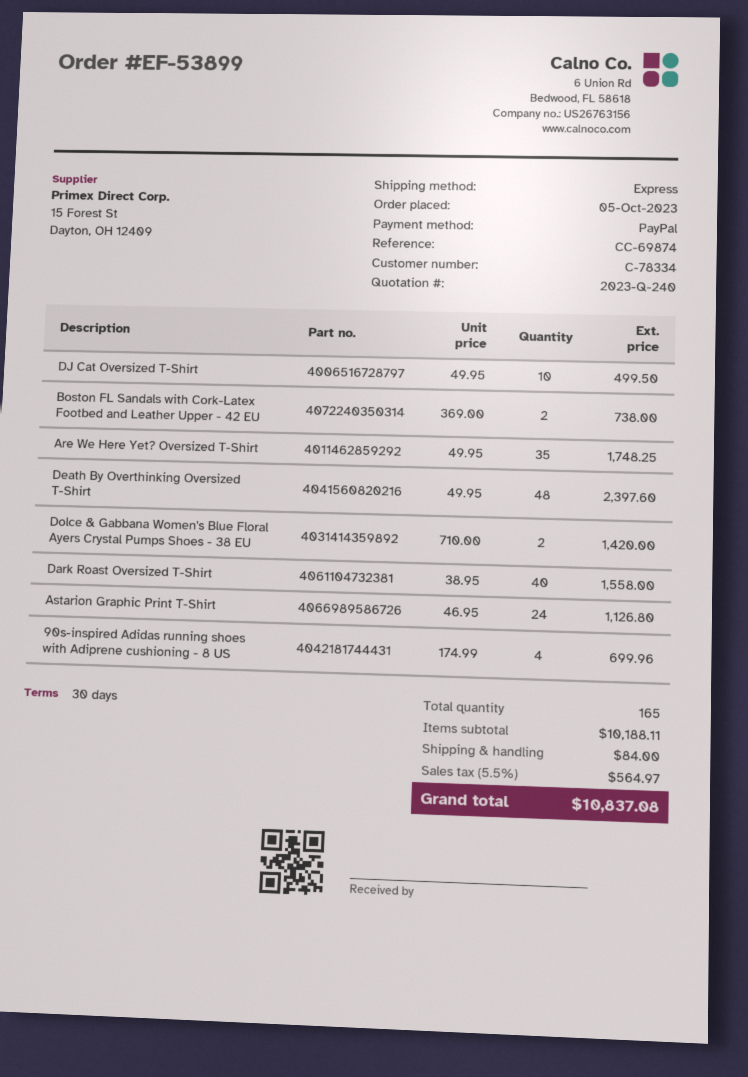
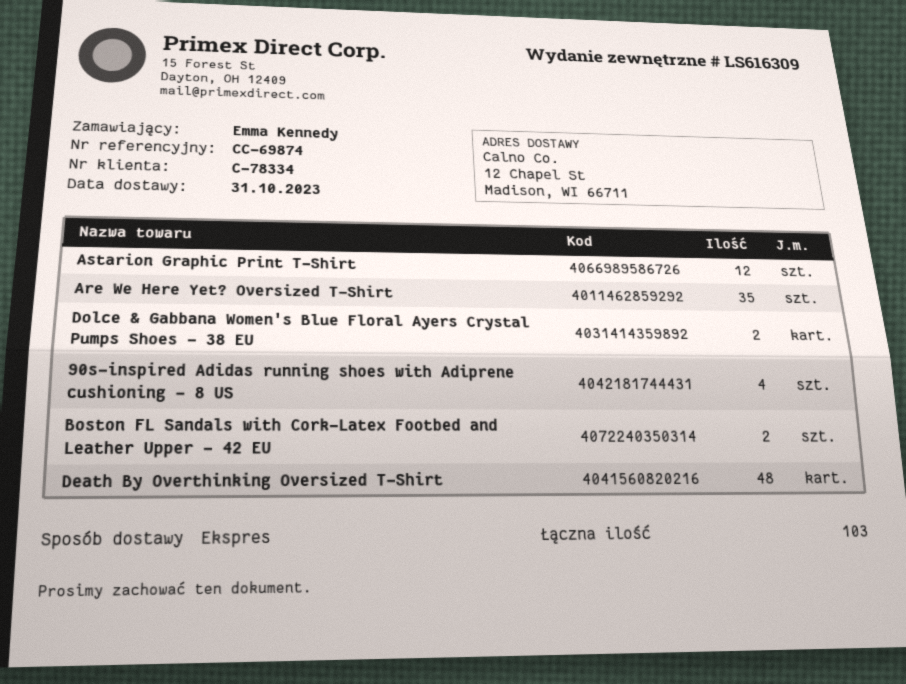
DJ Cat Oversized T-Shirt: 10 -> none
Dark Roast Oversized T-Shirt: 40 -> none
Astarion Graphic Print T-Shirt: 24 -> 12
total quantity: 165 -> 103

